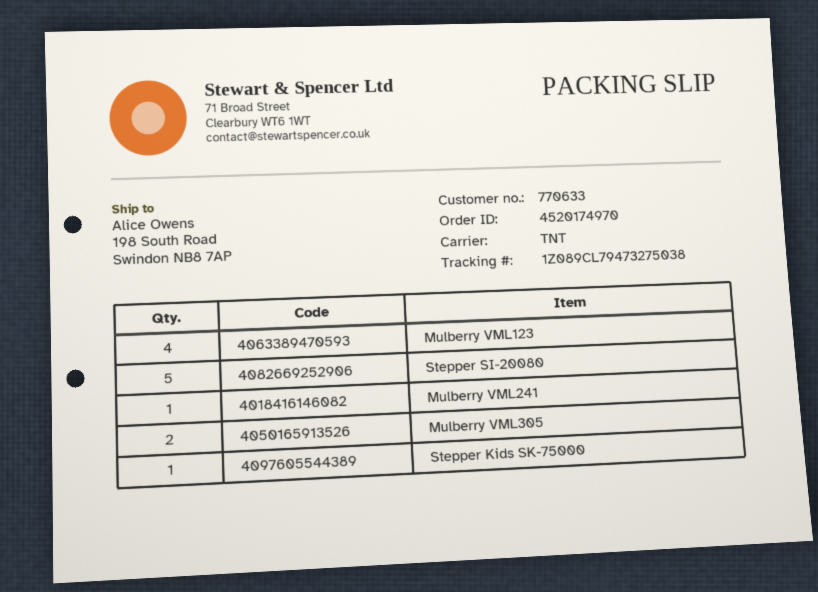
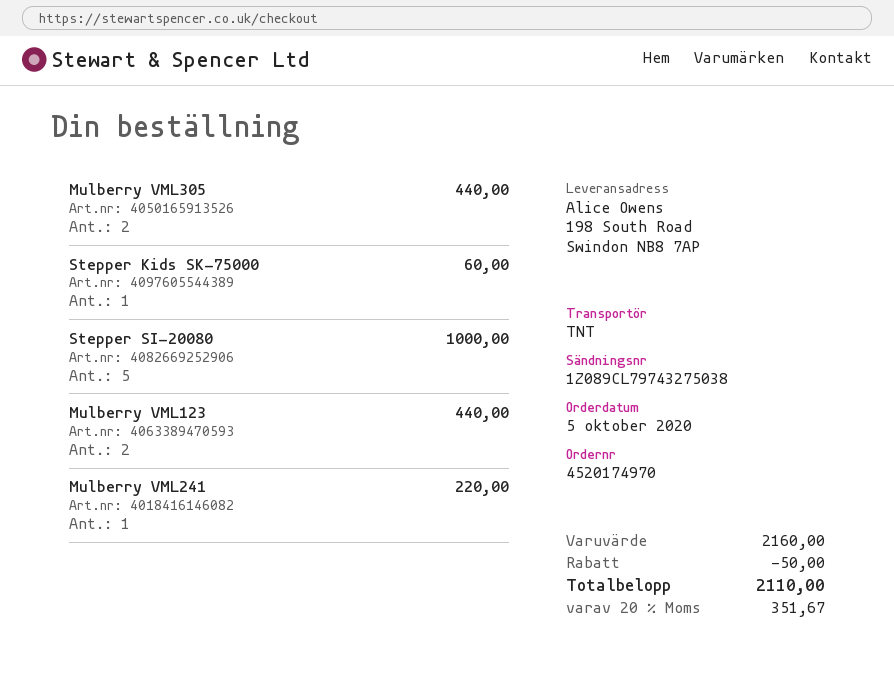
tracking number: 1Z089CL79473275038 -> 1Z089CL79743275038
Mulberry VML123: 4 -> 2

